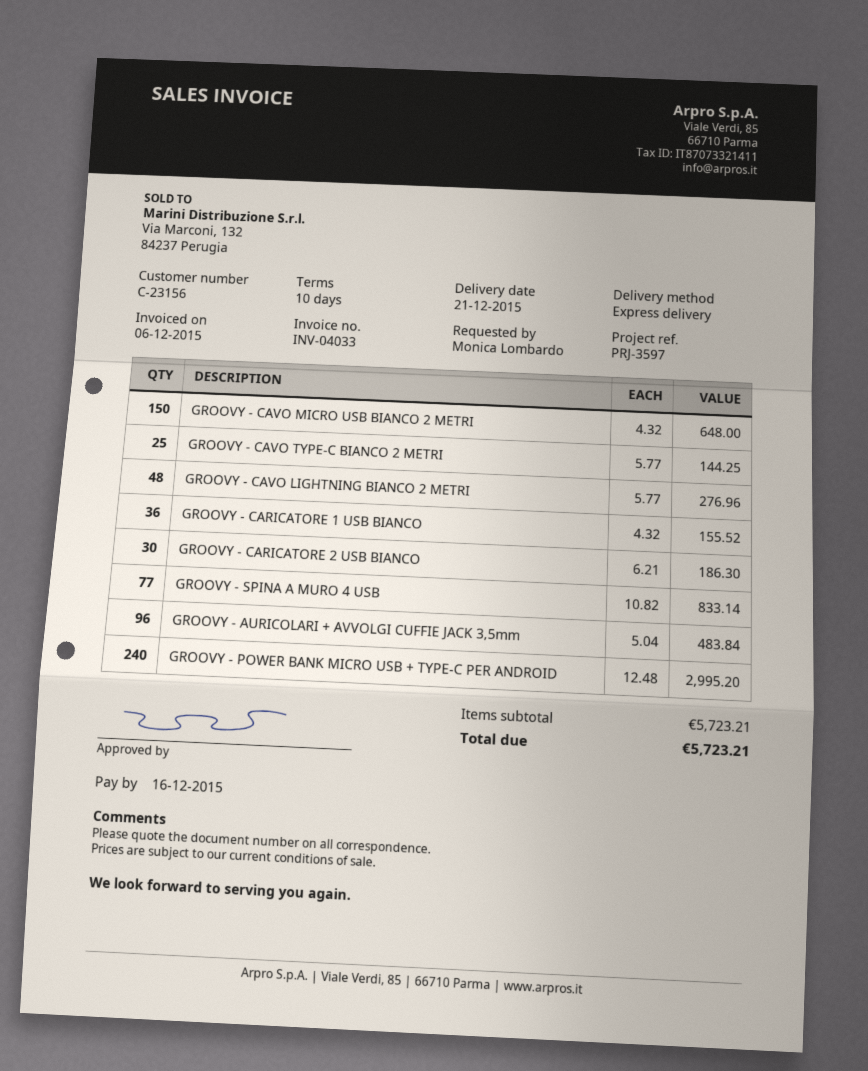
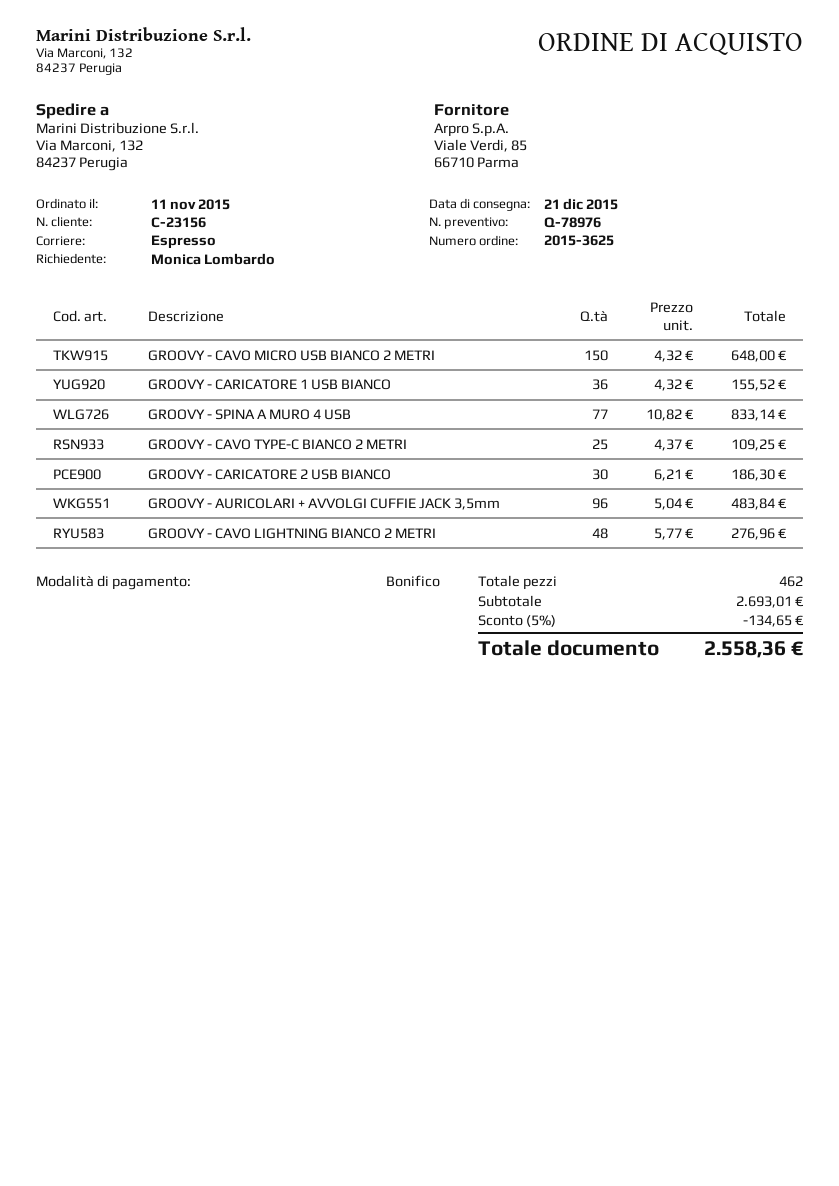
GROOVY - CAVO TYPE-C BIANCO 2 METRI: 25 x 5.77 = 144.25 -> 25 x 4.37 = 109.25
GROOVY - POWER BANK MICRO USB + TYPE-C PER ANDROID: 240 x 12.48 = 2995.20 -> none
subtotal: 5723.21 -> 2693.01
discount: none -> 5% = 134.65
total: 5723.21 -> 2558.36

